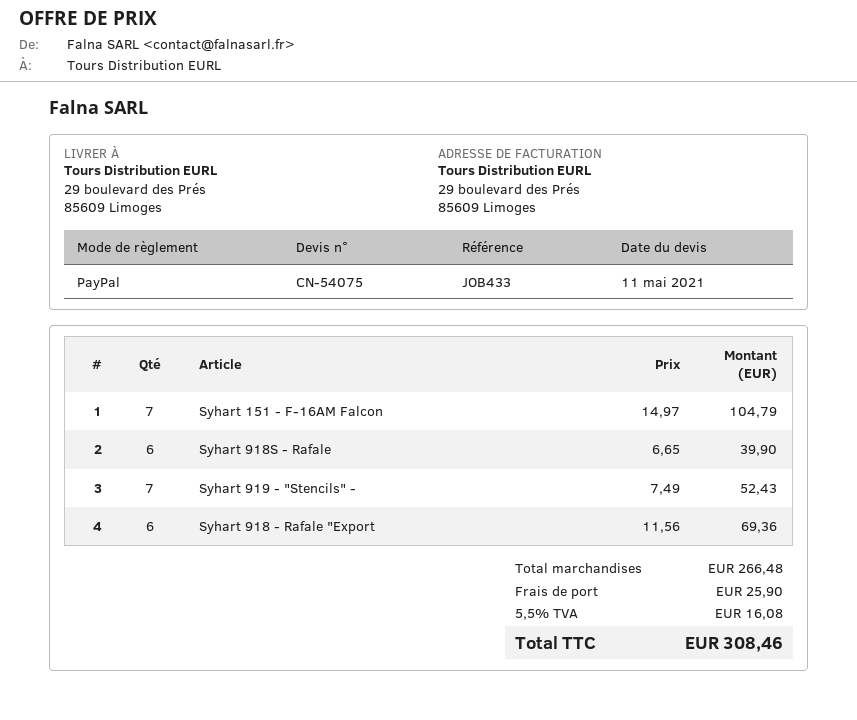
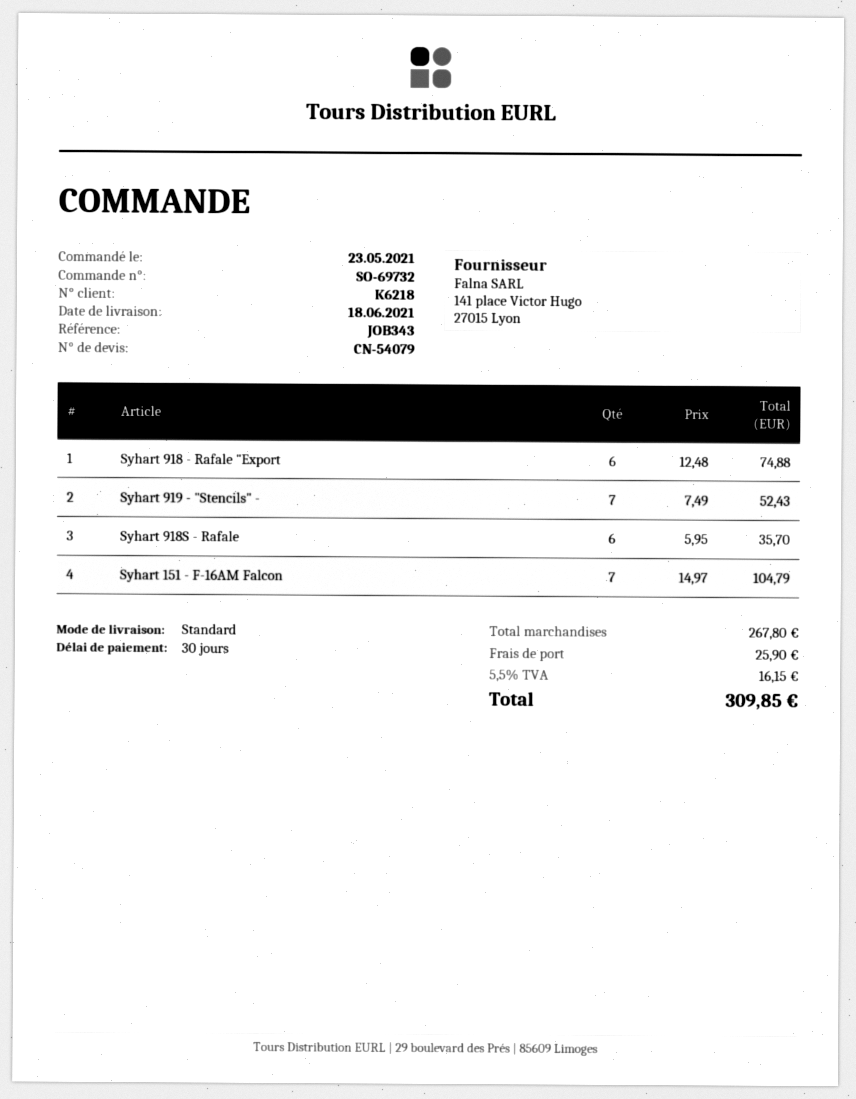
quote number: CN-54075 -> CN-54079
reference: JOB433 -> JOB343
Syhart 918S - Rafale: 6 x 6.65 = 39.90 -> 6 x 5.95 = 35.70
Syhart 918 - Rafale "Export: 6 x 11.56 = 69.36 -> 6 x 12.48 = 74.88
subtotal: 266.48 -> 267.80
tax: 5.5% = 16.08 -> 5.5% = 16.15
total: 308.46 -> 309.85

